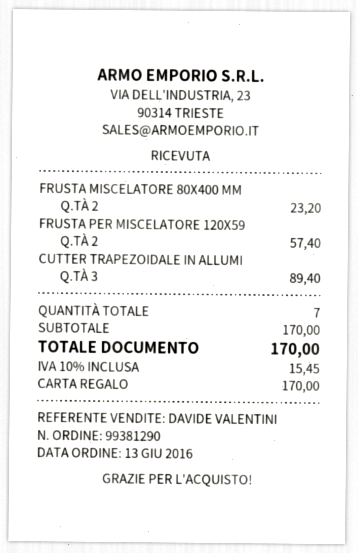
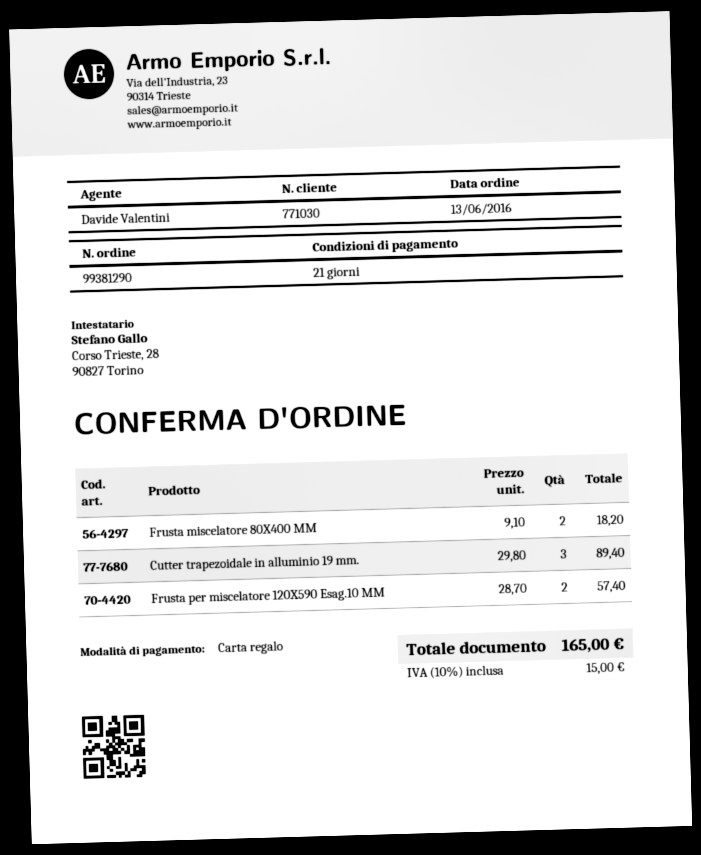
FRUSTA MISCELATORE 80X400 MM: 2 for 23.20 -> 2 for 18.20
tax: 10% = 15.45 -> 10% = 15.00
total: 170.00 -> 165.00

